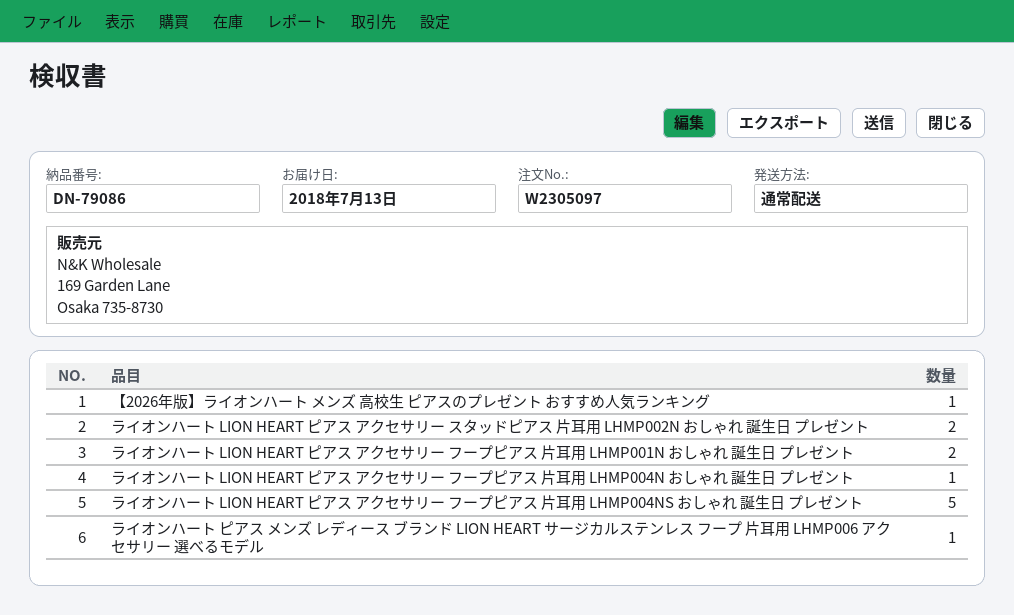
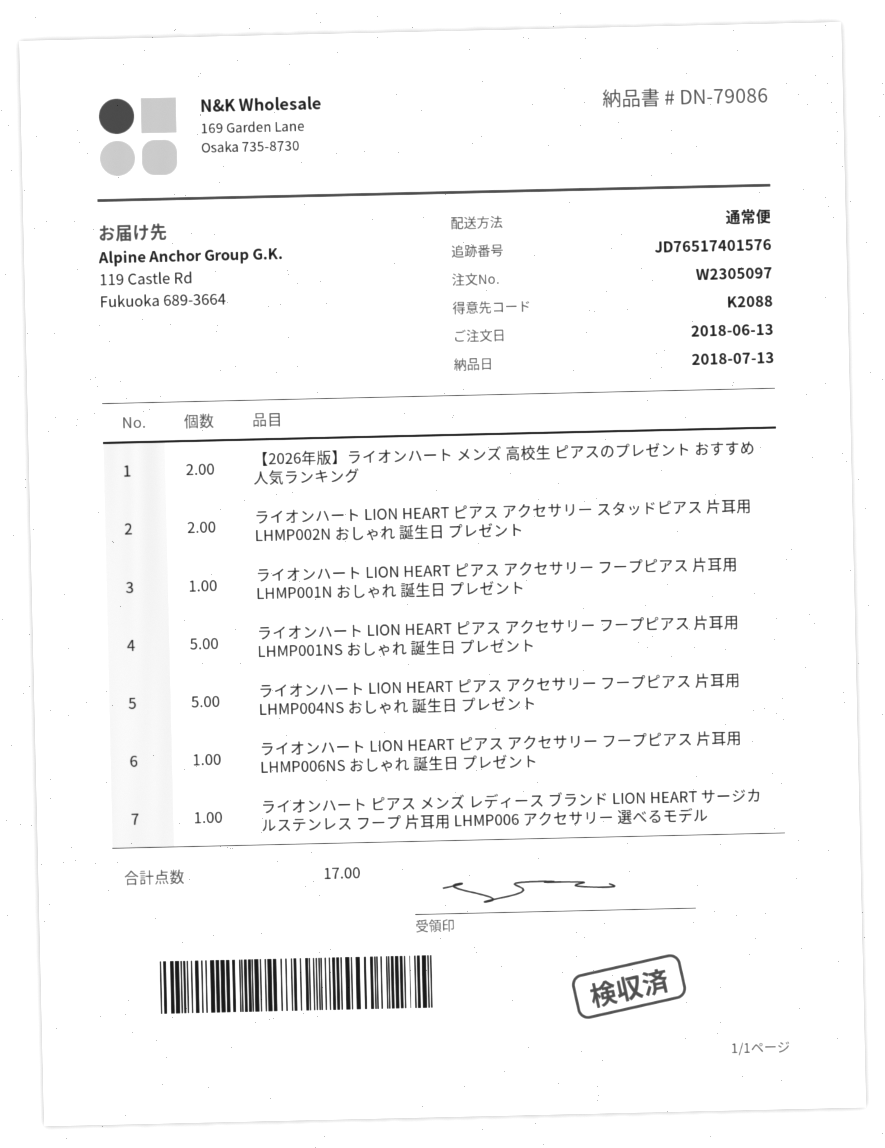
【2026年版】ライオンハート メンズ 高校生 ピアスのプレゼント おすすめ人気ランキング: 1 -> 2
ライオンハート LION HEART ピアス アクセサリー フープピアス 片耳用 LHMP001N おしゃれ 誕生日 プレゼント: 2 -> 1
ライオンハート LION HEART ピアス アクセサリー フープピアス 片耳用 LHMP004N おしゃれ 誕生日 プレゼント: 1 -> none
ライオンハート LION HEART ピアス アクセサリー フープピアス 片耳用 LHMP001NS おしゃれ 誕生日 プレゼント: none -> 5
ライオンハート LION HEART ピアス アクセサリー フープピアス 片耳用 LHMP006NS おしゃれ 誕生日 プレゼント: none -> 1

